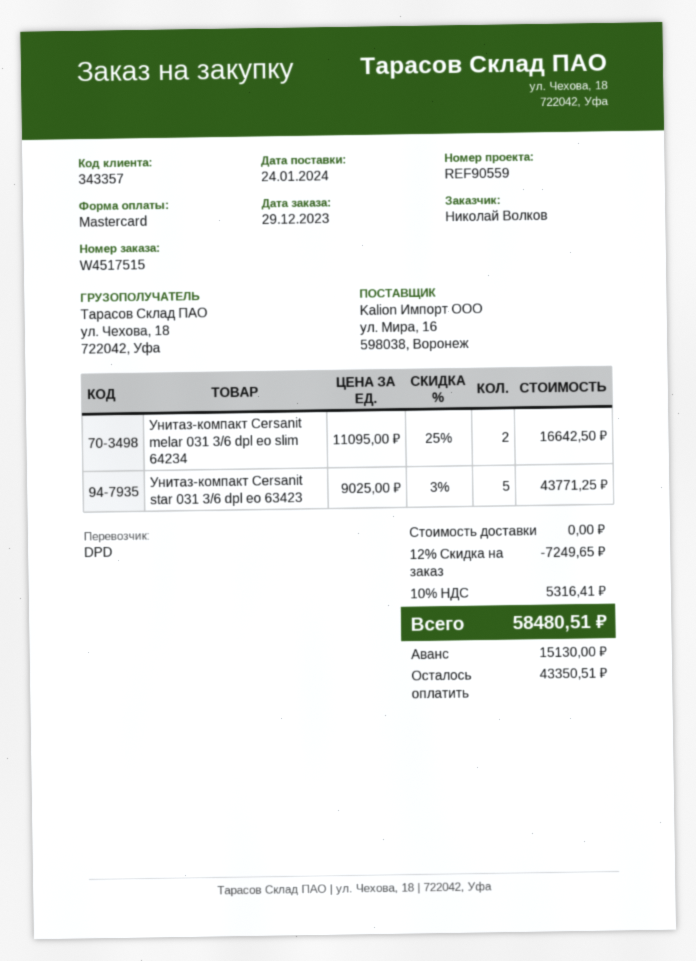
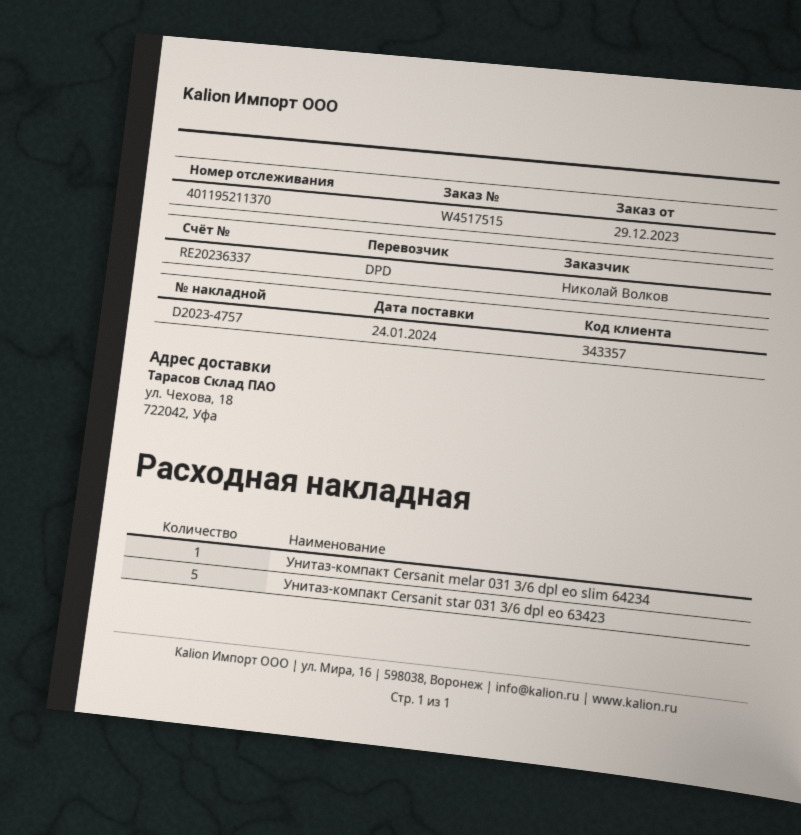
Унитаз-компакт Cersanit melar 031 3/6 dpl eo slim 64234: 2 -> 1

